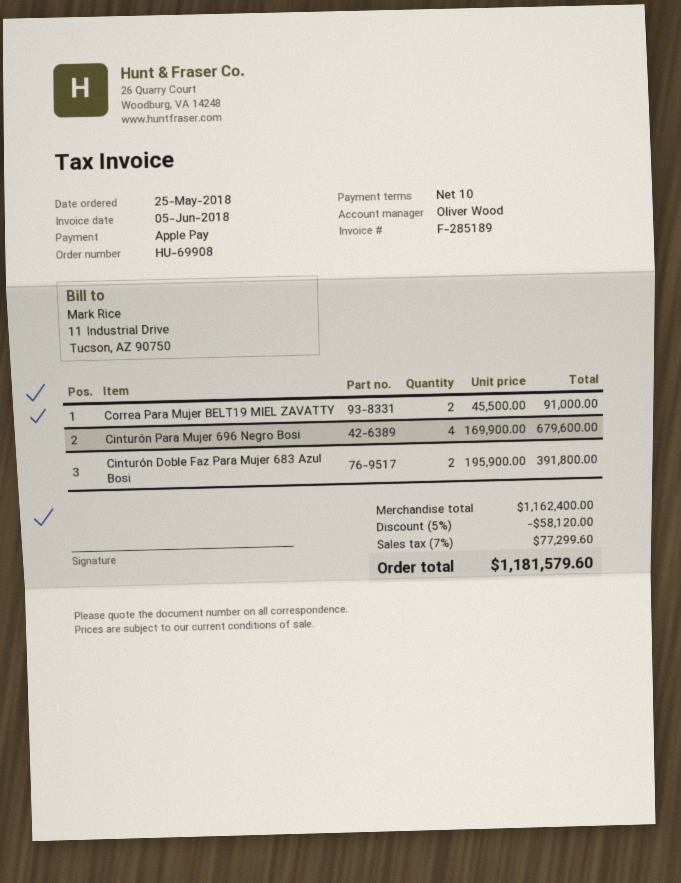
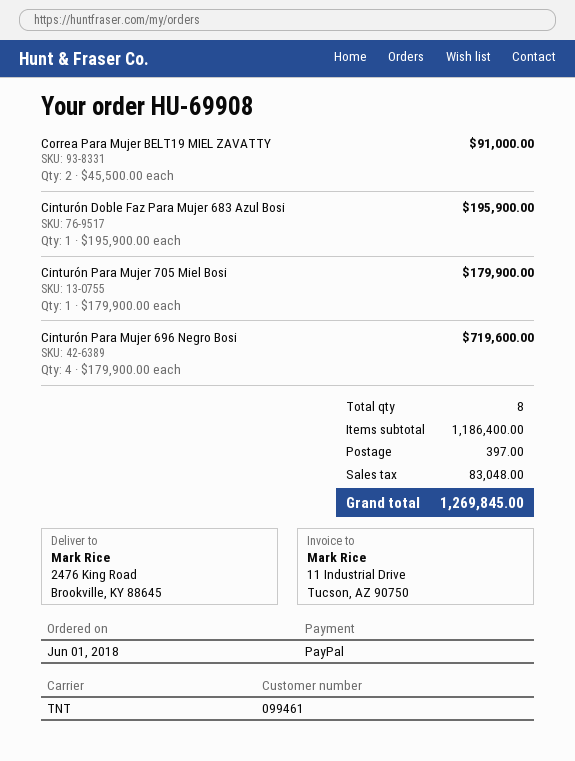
order date: 2018-05-25 -> 2018-06-01
payment method: Apple Pay -> PayPal
Cinturón Para Mujer 696 Negro Bosi: 4 x 169900.00 = 679600.00 -> 4 x 179900.00 = 719600.00
Cinturón Doble Faz Para Mujer 683 Azul Bosi: 2 x 195900.00 = 391800.00 -> 1 x 195900.00 = 195900.00
Cinturón Para Mujer 705 Miel Bosi: none -> 1 x 179900.00 = 179900.00
subtotal: 1162400.00 -> 1186400.00
discount: 5% = 58120.00 -> none
shipping: none -> 397.00
tax: 77299.60 -> 83048.00
total: 1181579.60 -> 1269845.00

